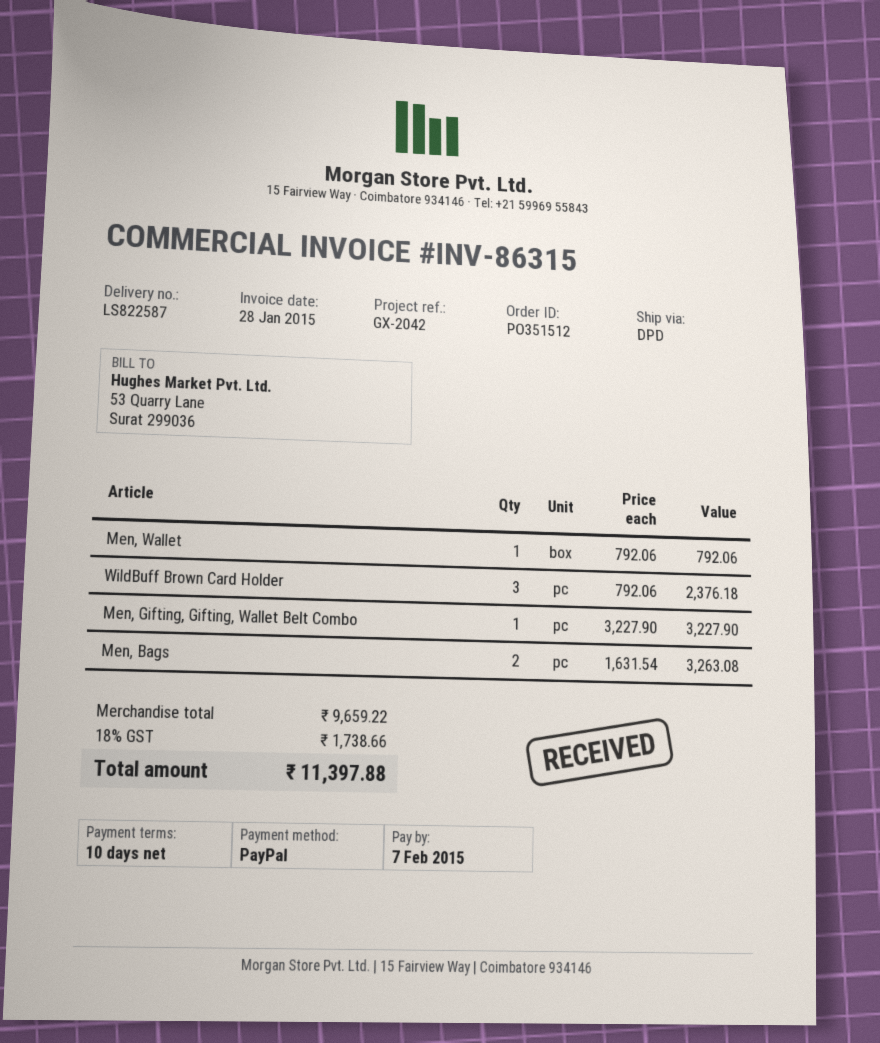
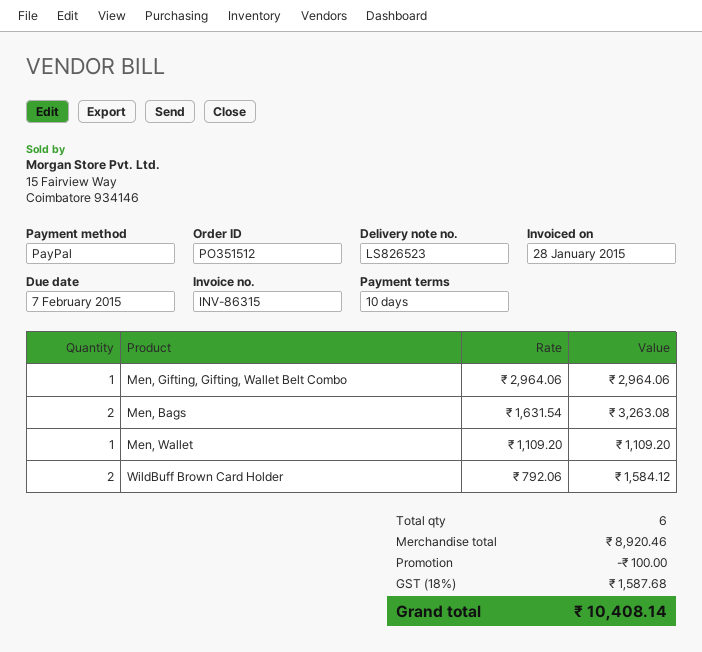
delivery note number: LS822587 -> LS826523
Men, Wallet: 1 x 792.06 = 792.06 -> 1 x 1109.20 = 1109.20
WildBuff Brown Card Holder: 3 x 792.06 = 2376.18 -> 2 x 792.06 = 1584.12
Men, Gifting, Gifting, Wallet Belt Combo: 1 x 3227.90 = 3227.90 -> 1 x 2964.06 = 2964.06
subtotal: 9659.22 -> 8920.46
discount: none -> 100.00
tax: 18% = 1738.66 -> 18% = 1587.68
total: 11397.88 -> 10408.14

